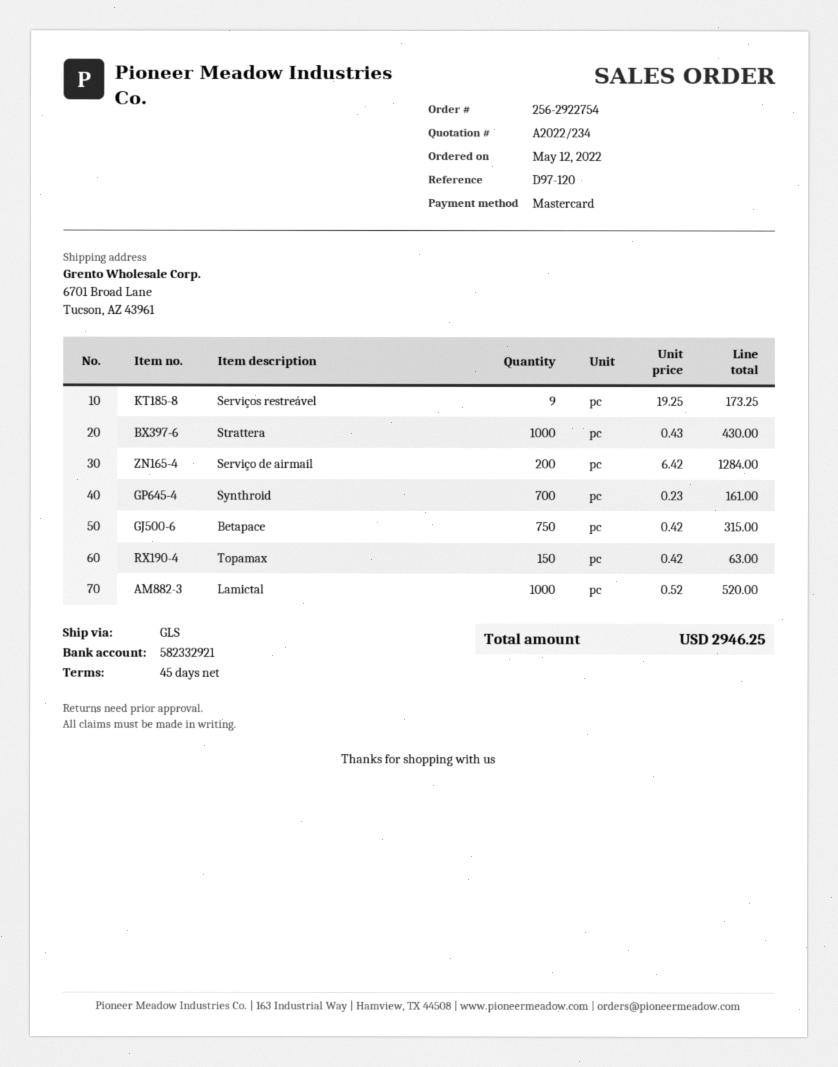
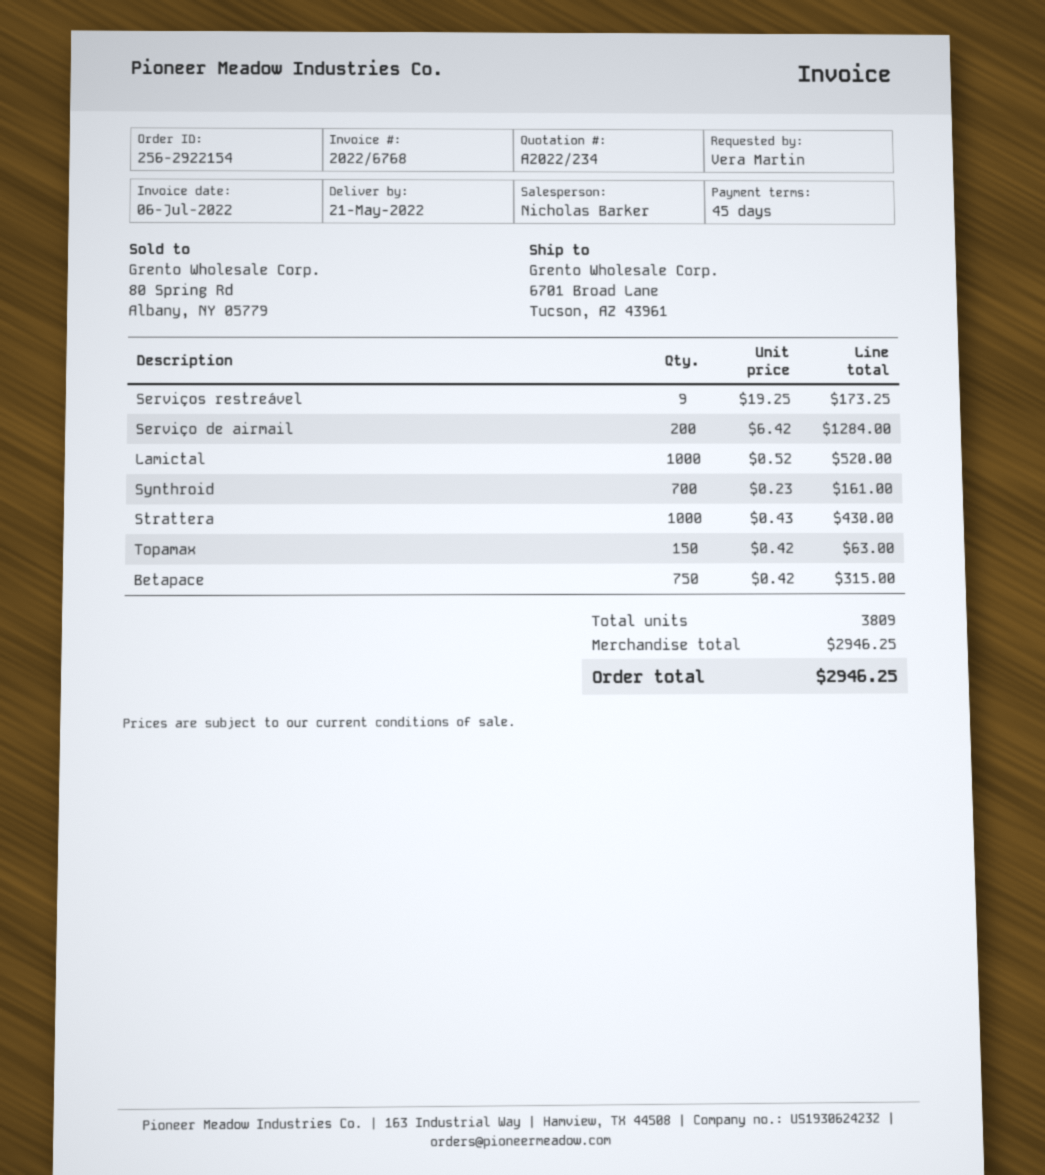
order number: 256-2922754 -> 256-2922154

